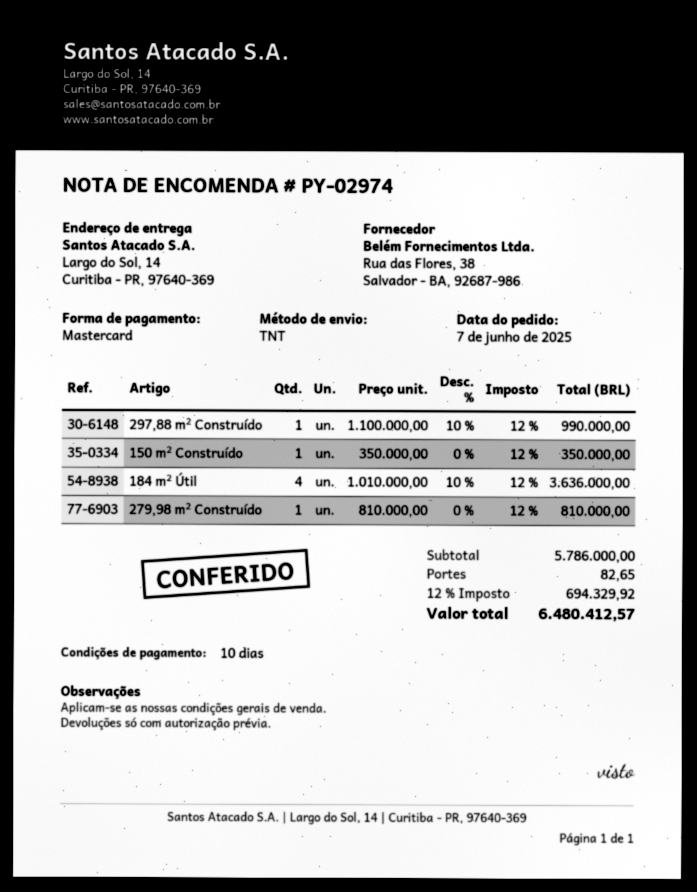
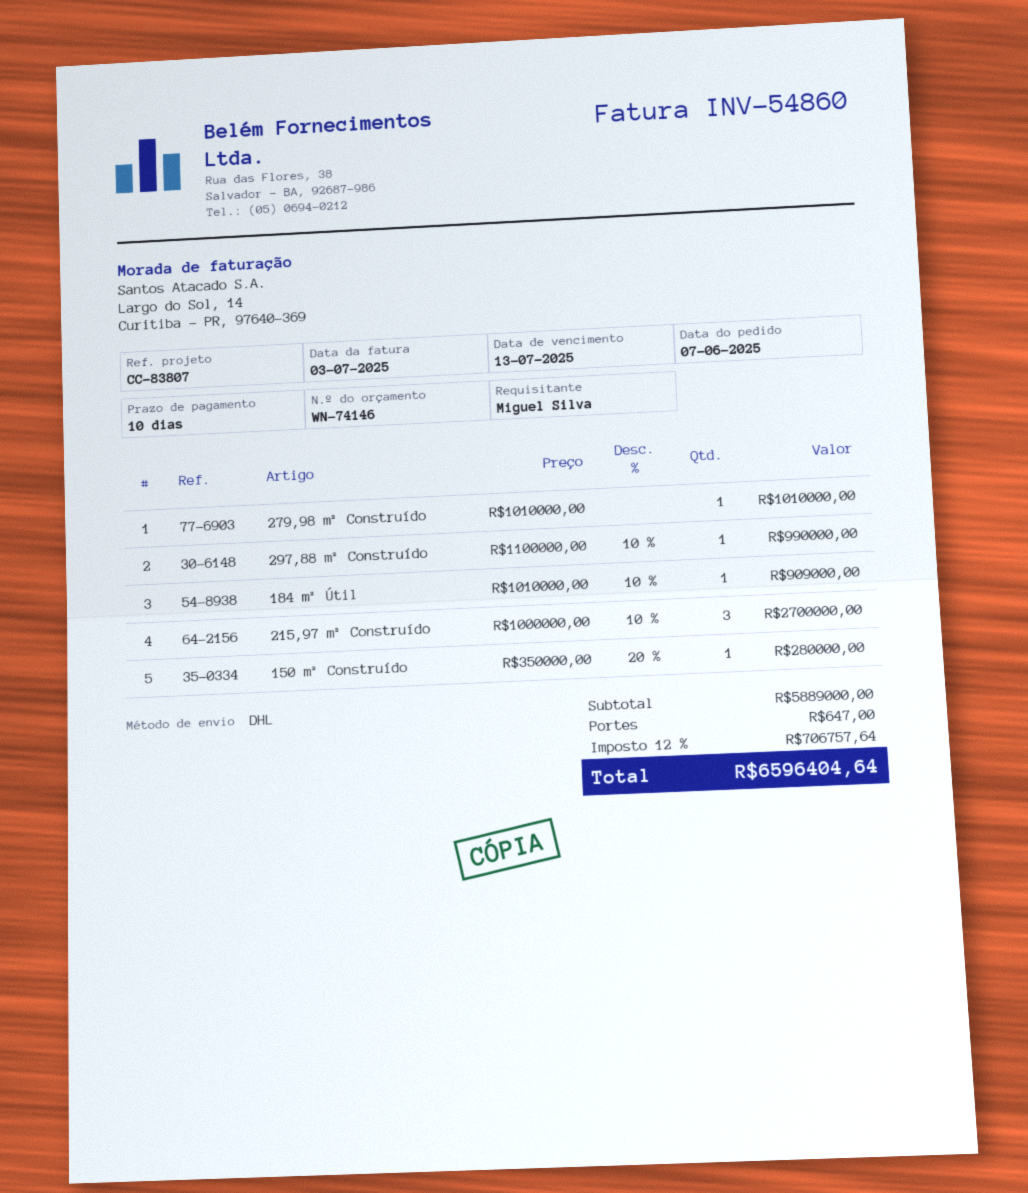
shipping method: TNT -> DHL
150 m² Construído: 1 x 350000.00 = 350000.00 -> 1 x 350000.00 - 20% = 280000.00
184 m² Útil: 4 x 1010000.00 - 10% = 3636000.00 -> 1 x 1010000.00 - 10% = 909000.00
279,98 m² Construído: 1 x 810000.00 = 810000.00 -> 1 x 1010000.00 = 1010000.00
215,97 m² Construído: none -> 3 x 1000000.00 - 10% = 2700000.00
subtotal: 5786000.00 -> 5889000.00
shipping: 82.65 -> 647.00
tax: 12% = 694329.92 -> 12% = 706757.64
total: 6480412.57 -> 6596404.64

